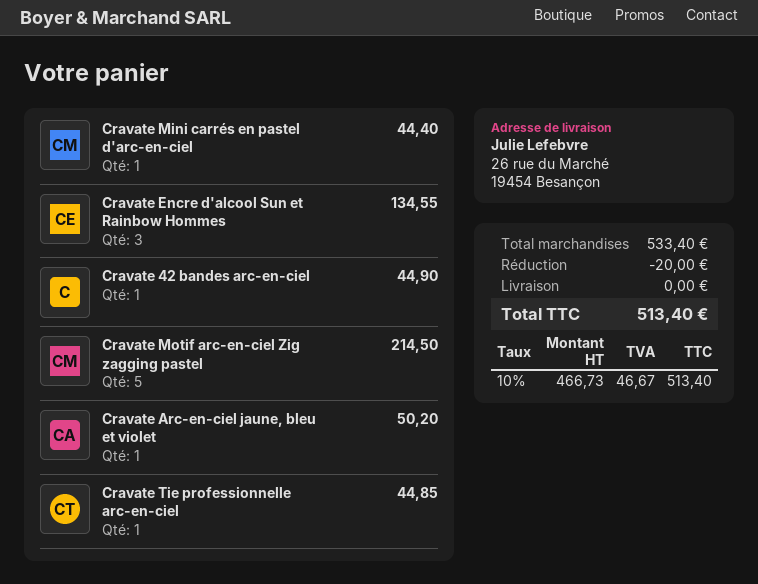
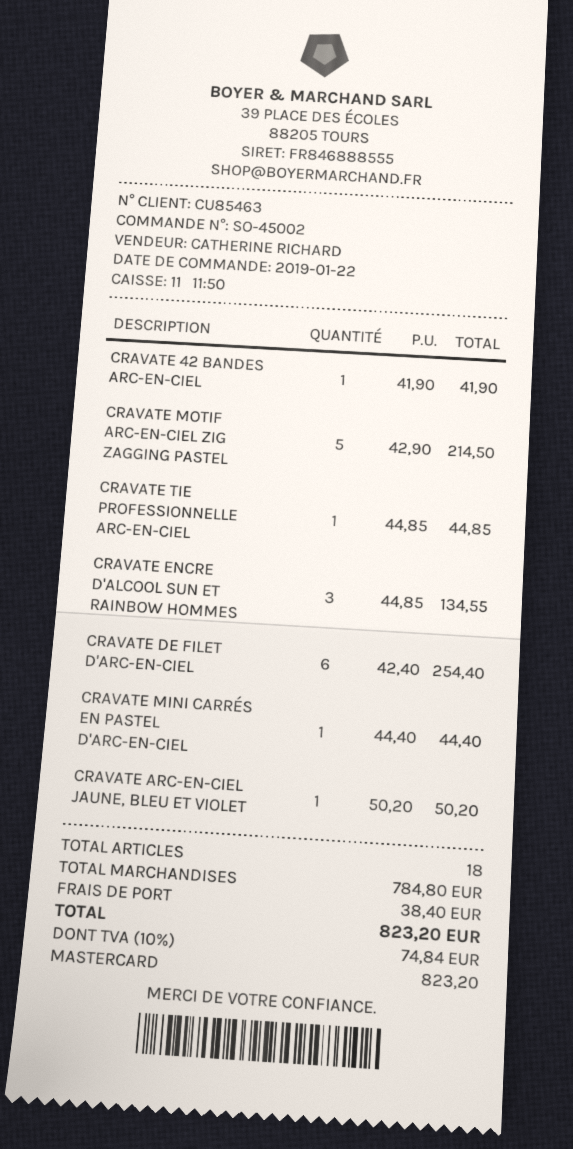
Cravate 42 bandes arc-en-ciel: 1 for 44.90 -> 1 for 41.90
CRAVATE DE FILET D'ARC-EN-CIEL: none -> 6 for 254.40
subtotal: 533.40 -> 784.80
discount: 20.00 -> none
shipping: 0.00 -> 38.40
tax: 10% = 46.67 -> 10% = 74.84
total: 513.40 -> 823.20

